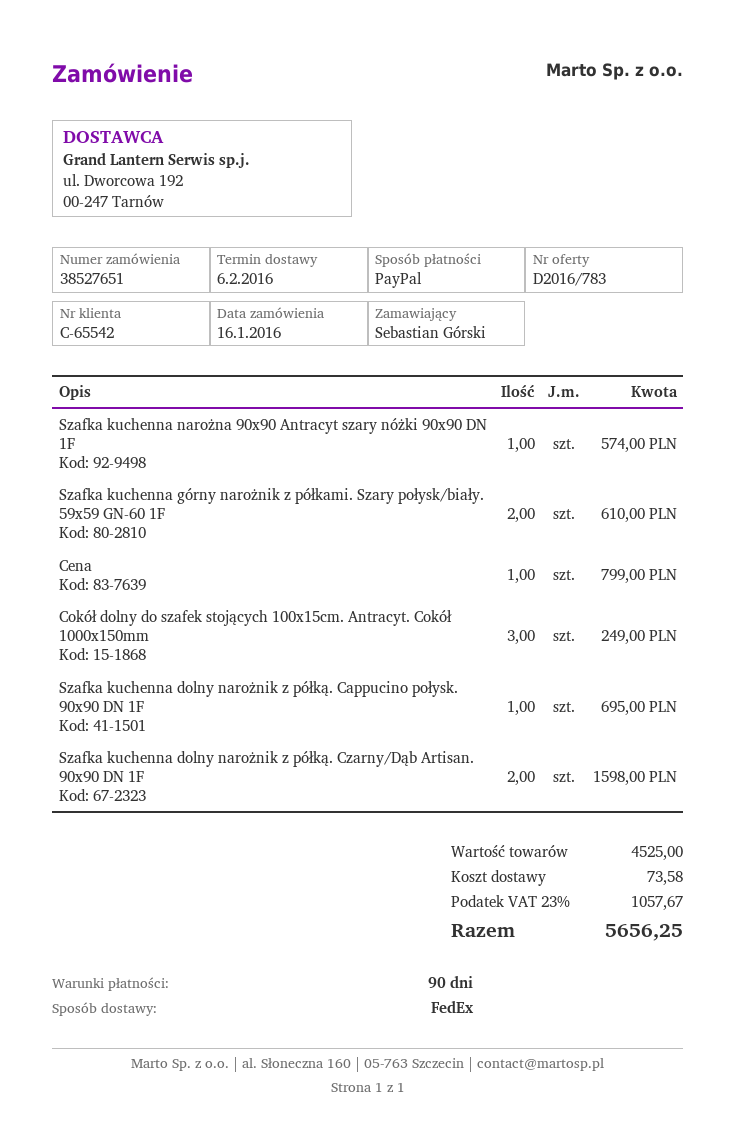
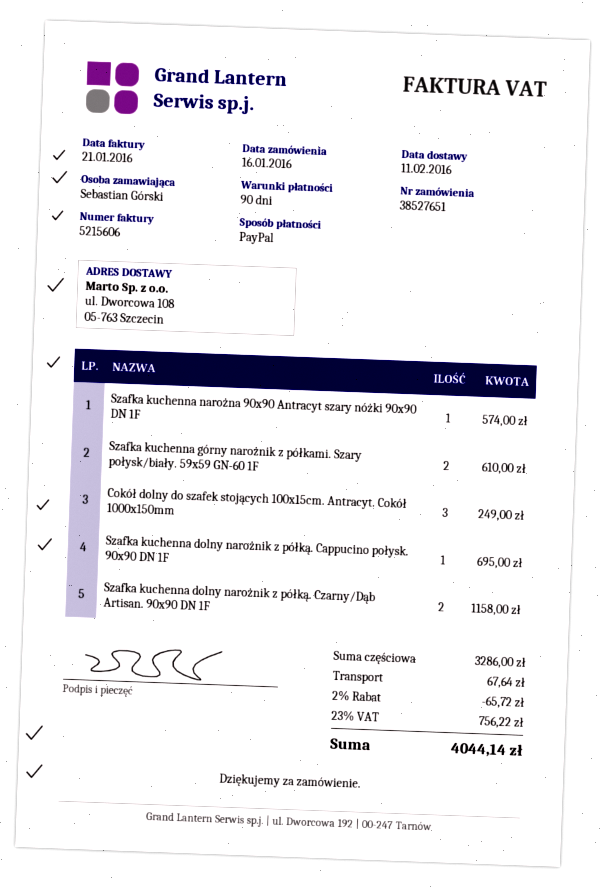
delivery date: 2016-02-06 -> 2016-02-11
Cena: 1 for 799.00 -> none
Szafka kuchenna dolny narożnik z półką. Czarny/Dąb Artisan. 90x90 DN 1F: 2 for 1598.00 -> 2 for 1158.00
subtotal: 4525.00 -> 3286.00
discount: none -> 2% = 65.72
shipping: 73.58 -> 67.64
tax: 23% = 1057.67 -> 23% = 756.22
total: 5656.25 -> 4044.14

